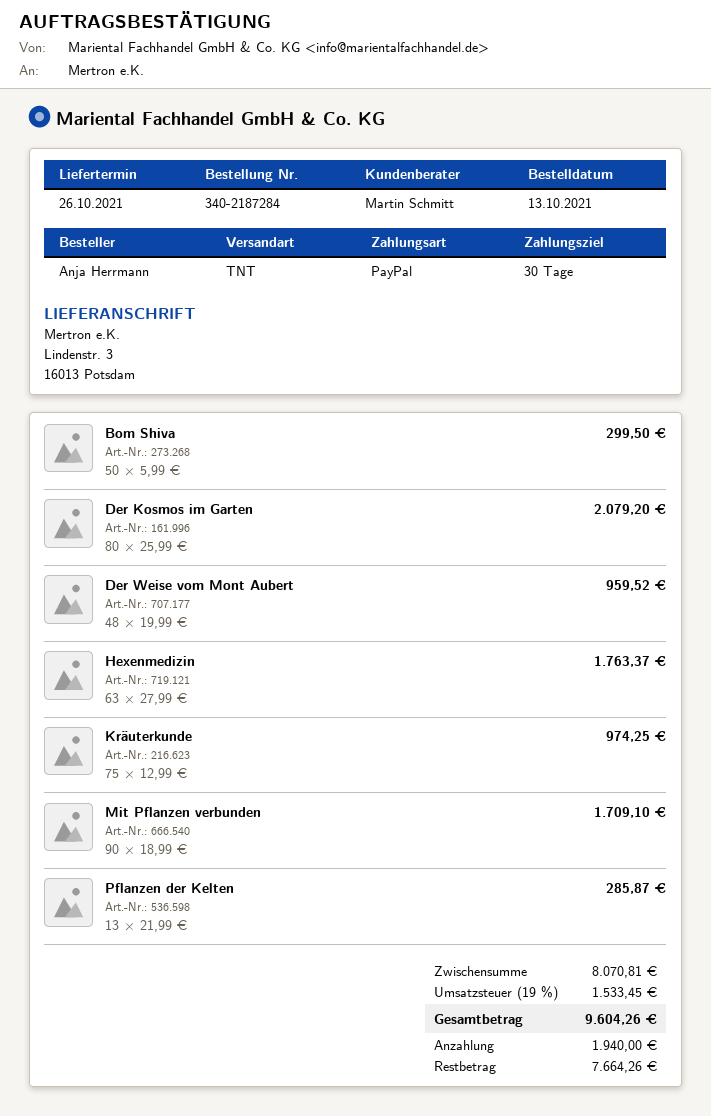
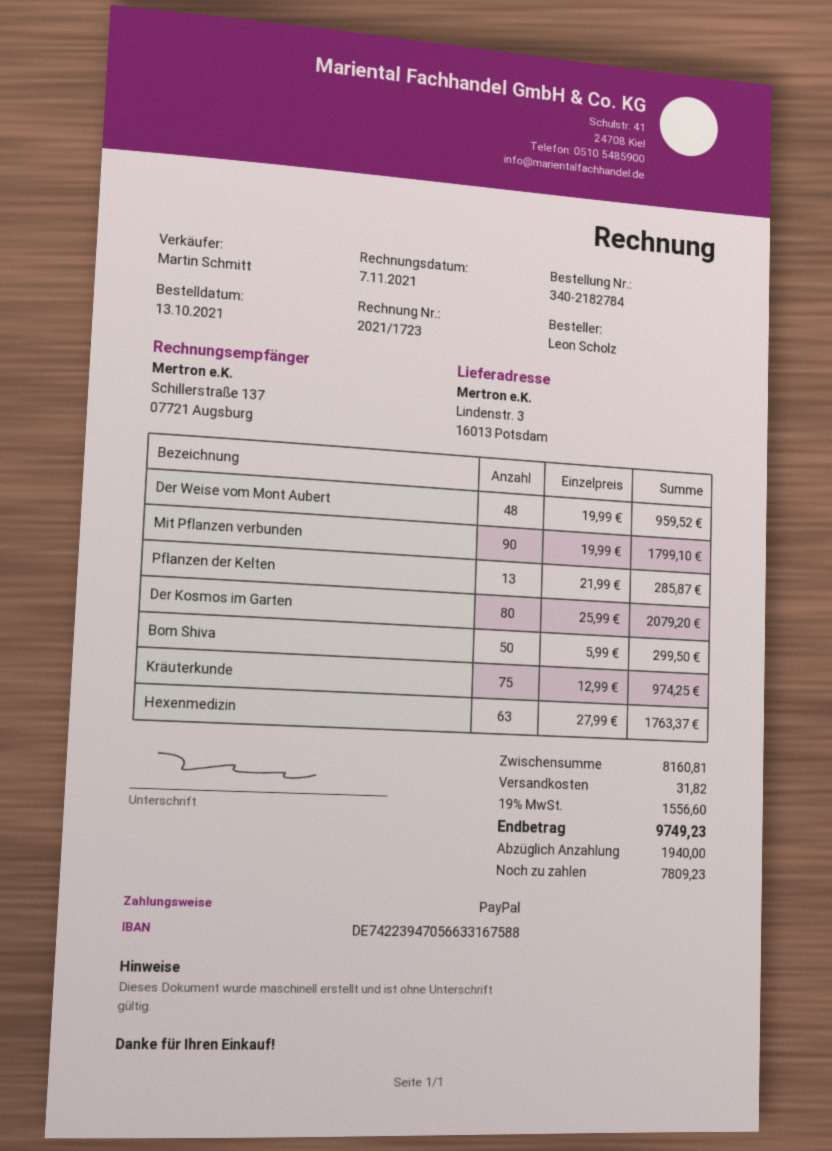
order number: 340-2187284 -> 340-2182784
ordered by: Anja Herrmann -> Leon Scholz
Mit Pflanzen verbunden: 90 x 18.99 = 1709.10 -> 90 x 19.99 = 1799.10
subtotal: 8070.81 -> 8160.81
shipping: none -> 31.82
tax: 19% = 1533.45 -> 19% = 1556.60
total: 9604.26 -> 9749.23
balance: 7664.26 -> 7809.23

